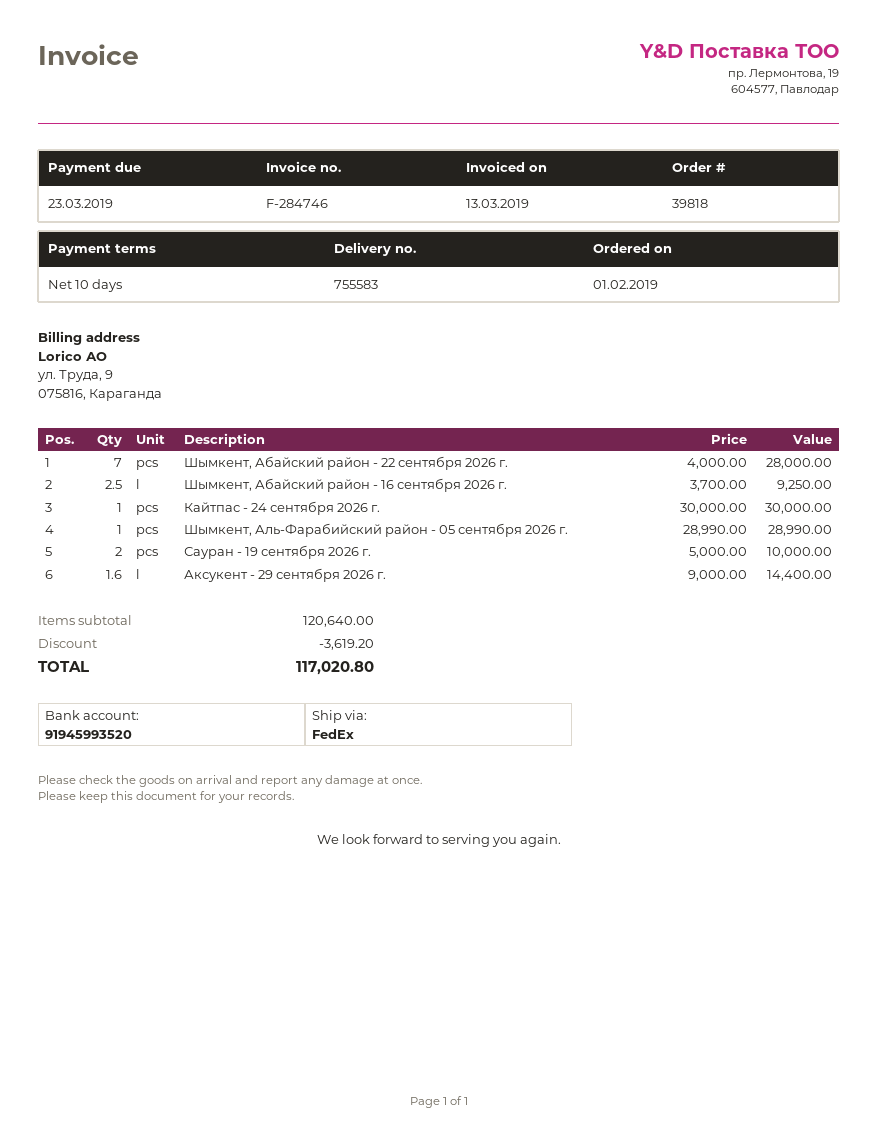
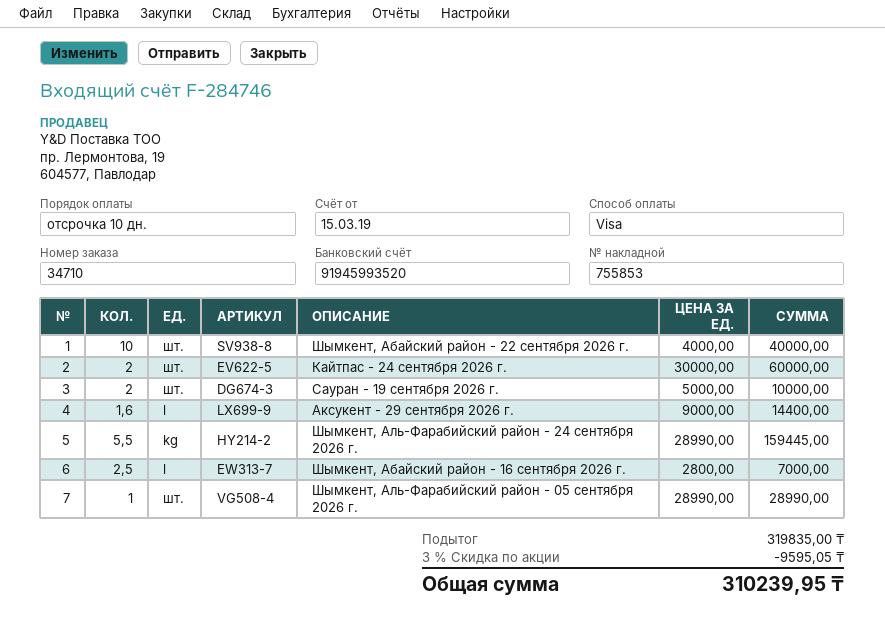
order number: 39818 -> 34710
delivery note number: 755583 -> 755853
invoice date: 2019-03-13 -> 2019-03-15
Шымкент, Абайский район - 22 сентября 2026 г.: 7 x 4000.00 = 28000.00 -> 10 x 4000.00 = 40000.00
Шымкент, Абайский район - 16 сентября 2026 г.: 2.5 x 3700.00 = 9250.00 -> 2.5 x 2800.00 = 7000.00
Кайтпас - 24 сентября 2026 г.: 1 x 30000.00 = 30000.00 -> 2 x 30000.00 = 60000.00
Шымкент, Аль-Фарабийский район - 24 сентября 2026 г.: none -> 5.5 x 28990.00 = 159445.00
subtotal: 120640.00 -> 319835.00
discount: 3619.20 -> 9595.05
total: 117020.80 -> 310239.95

